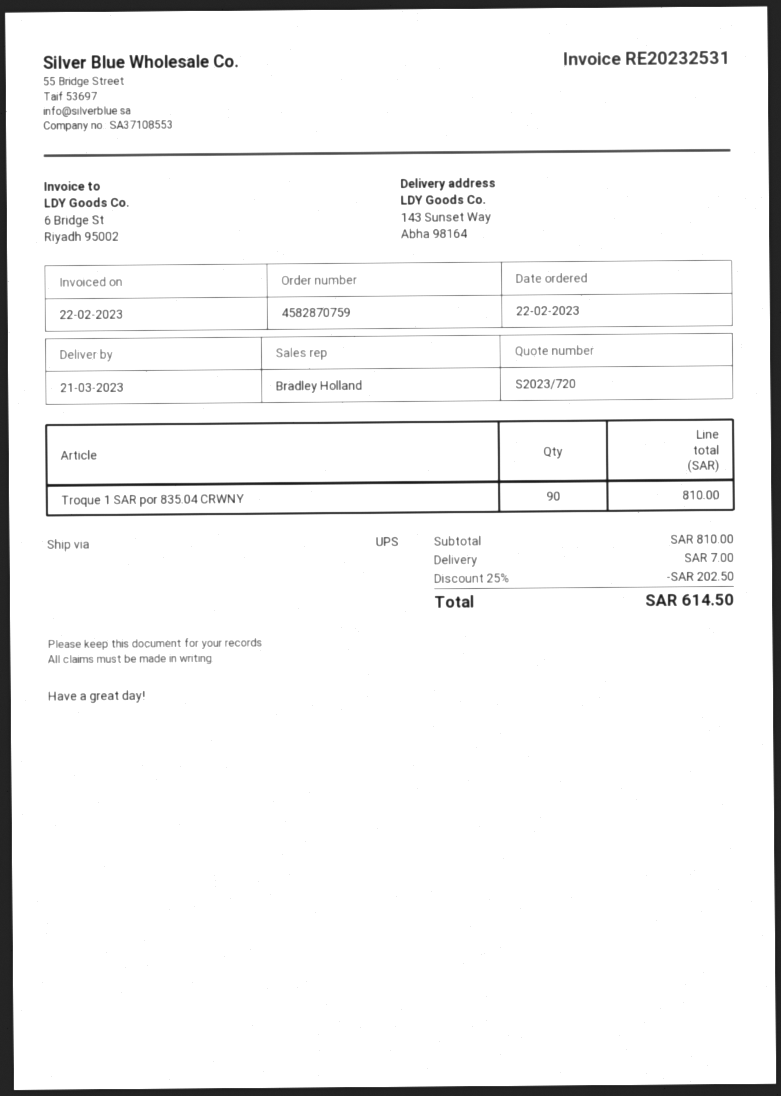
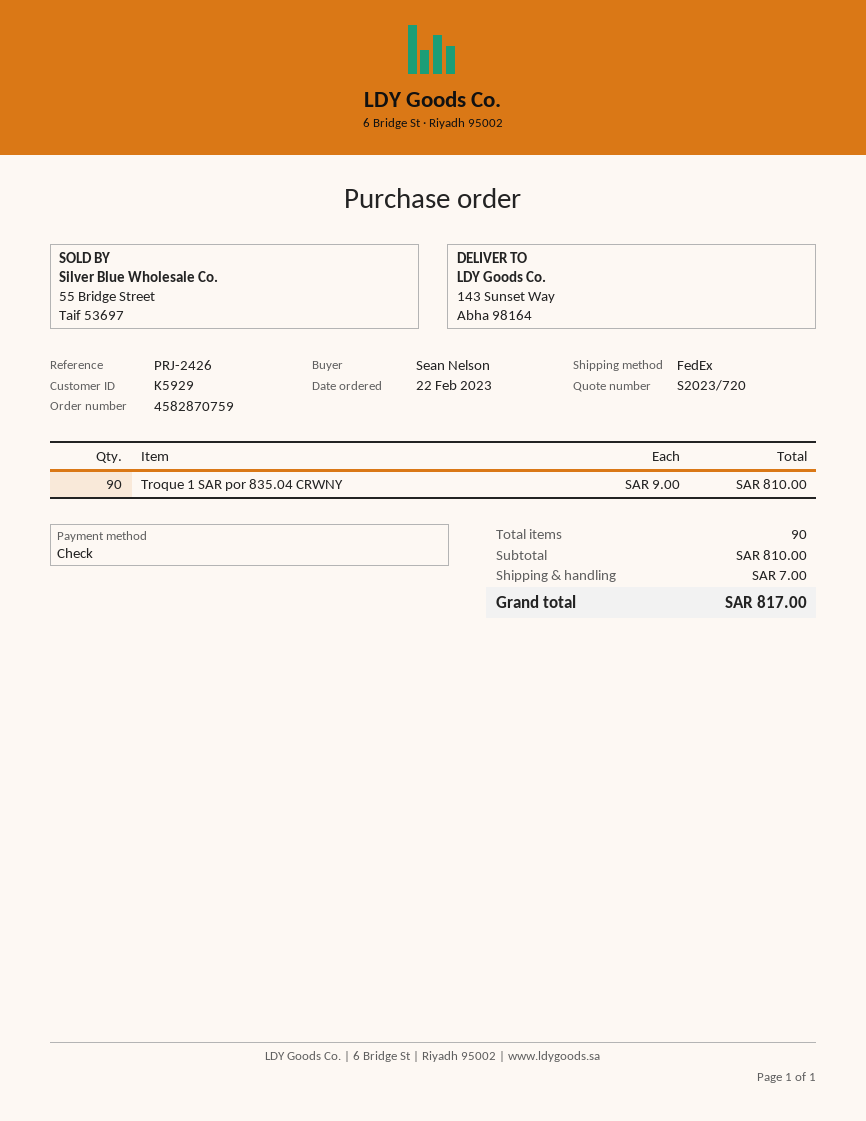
shipping method: UPS -> FedEx
discount: 25% = 202.50 -> none
total: 614.50 -> 817.00

